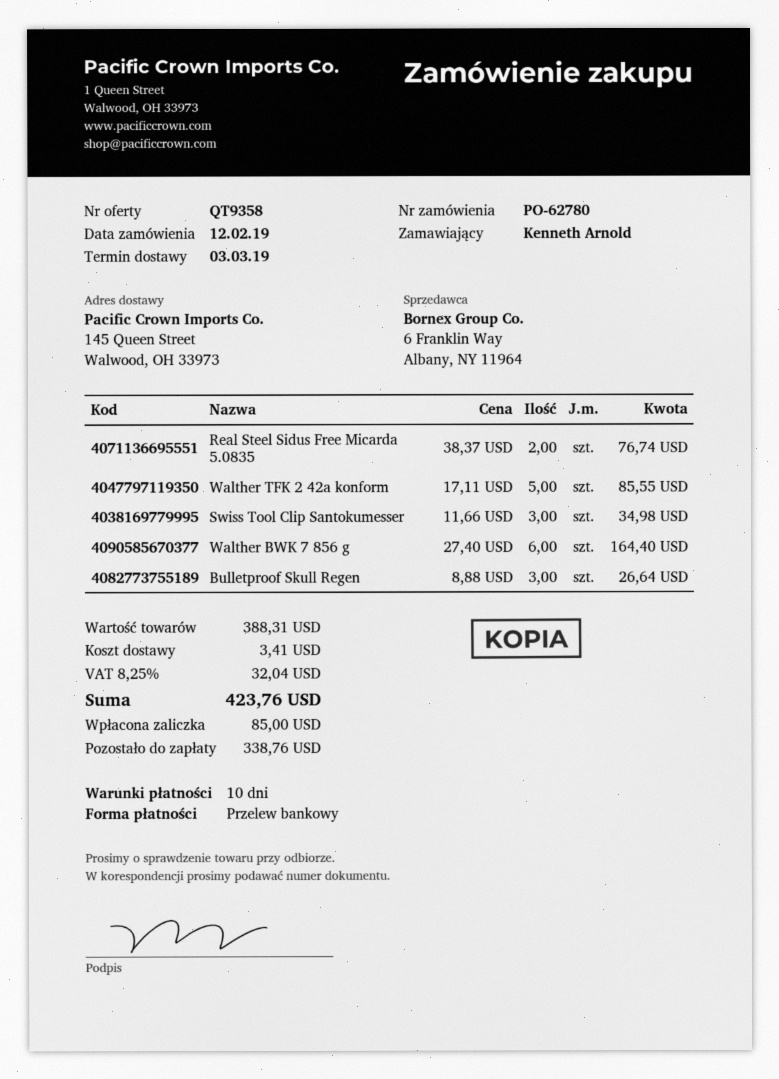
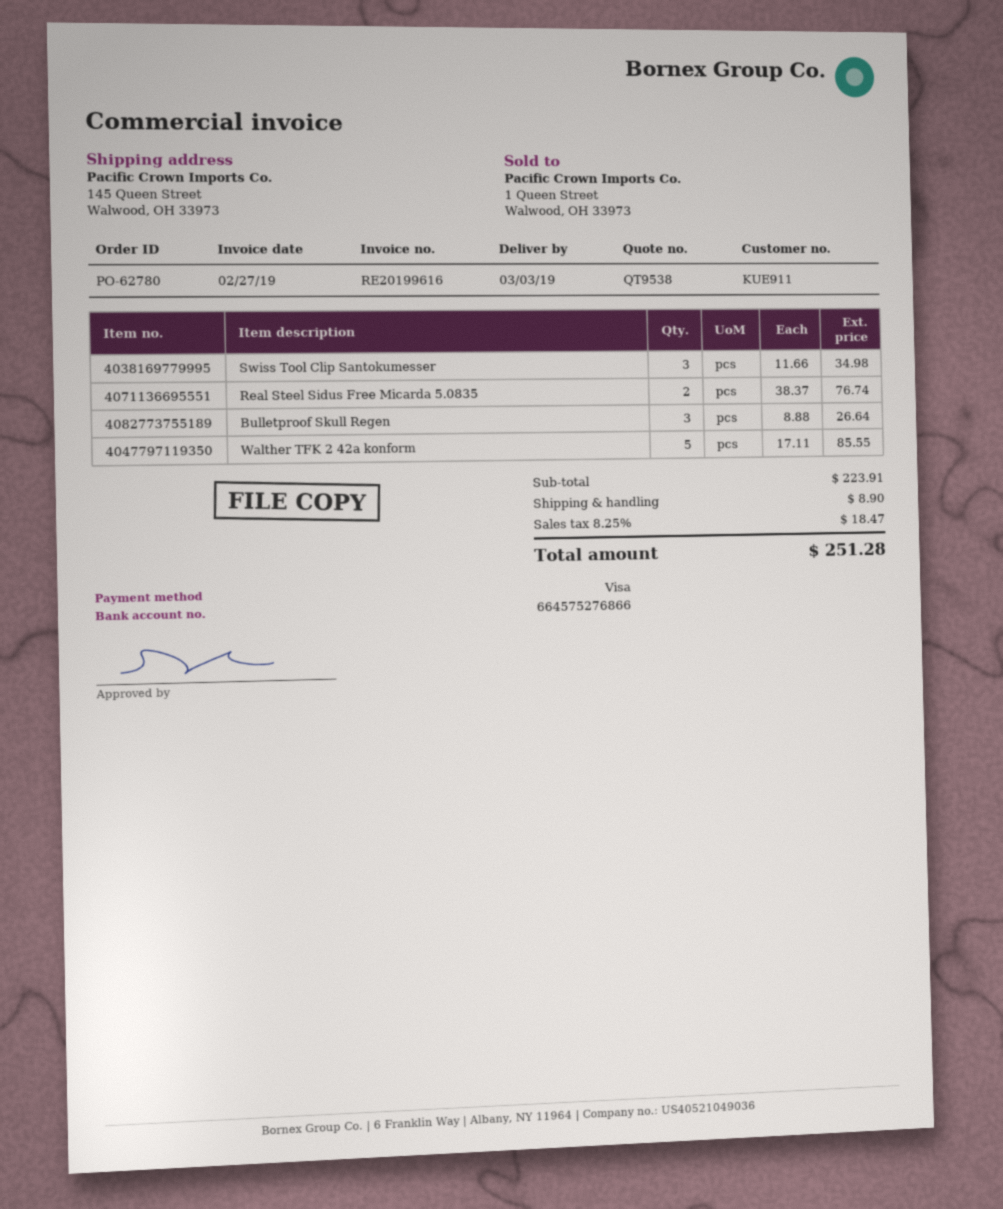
quote number: QT9358 -> QT9538
payment method: bank transfer -> Visa
Walther BWK 7 856 g: 6 x 27.40 = 164.40 -> none
subtotal: 388.31 -> 223.91
shipping: 3.41 -> 8.90
tax: 8.25% = 32.04 -> 8.25% = 18.47
total: 423.76 -> 251.28

